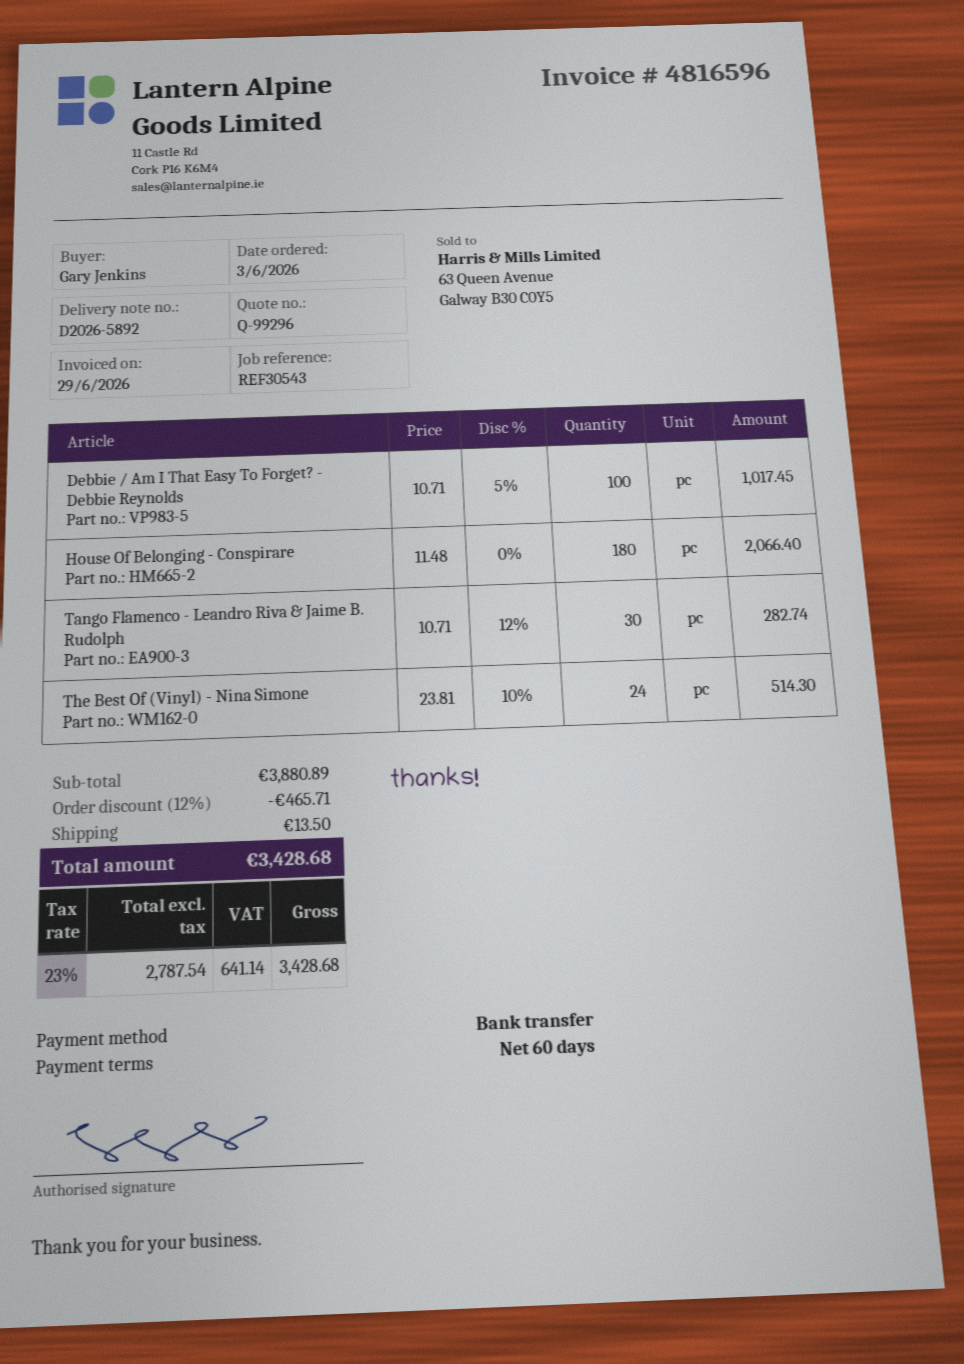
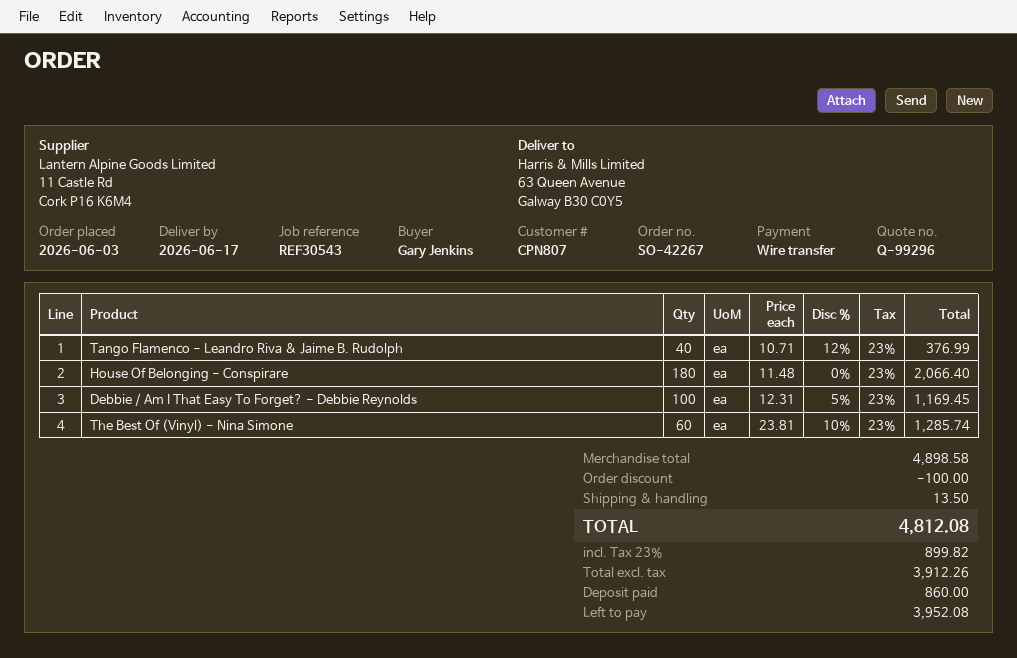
Debbie / Am I That Easy To Forget? - Debbie Reynolds: 100 x 10.71 - 5% = 1017.45 -> 100 x 12.31 - 5% = 1169.45
Tango Flamenco - Leandro Riva & Jaime B. Rudolph: 30 x 10.71 - 12% = 282.74 -> 40 x 10.71 - 12% = 376.99
The Best Of (Vinyl) - Nina Simone: 24 x 23.81 - 10% = 514.30 -> 60 x 23.81 - 10% = 1285.74
subtotal: 3880.89 -> 4898.58
discount: 465.71 -> 100.00
net: 2787.54 -> 3912.26
tax: 23% = 641.14 -> 23% = 899.82
total: 3428.68 -> 4812.08

